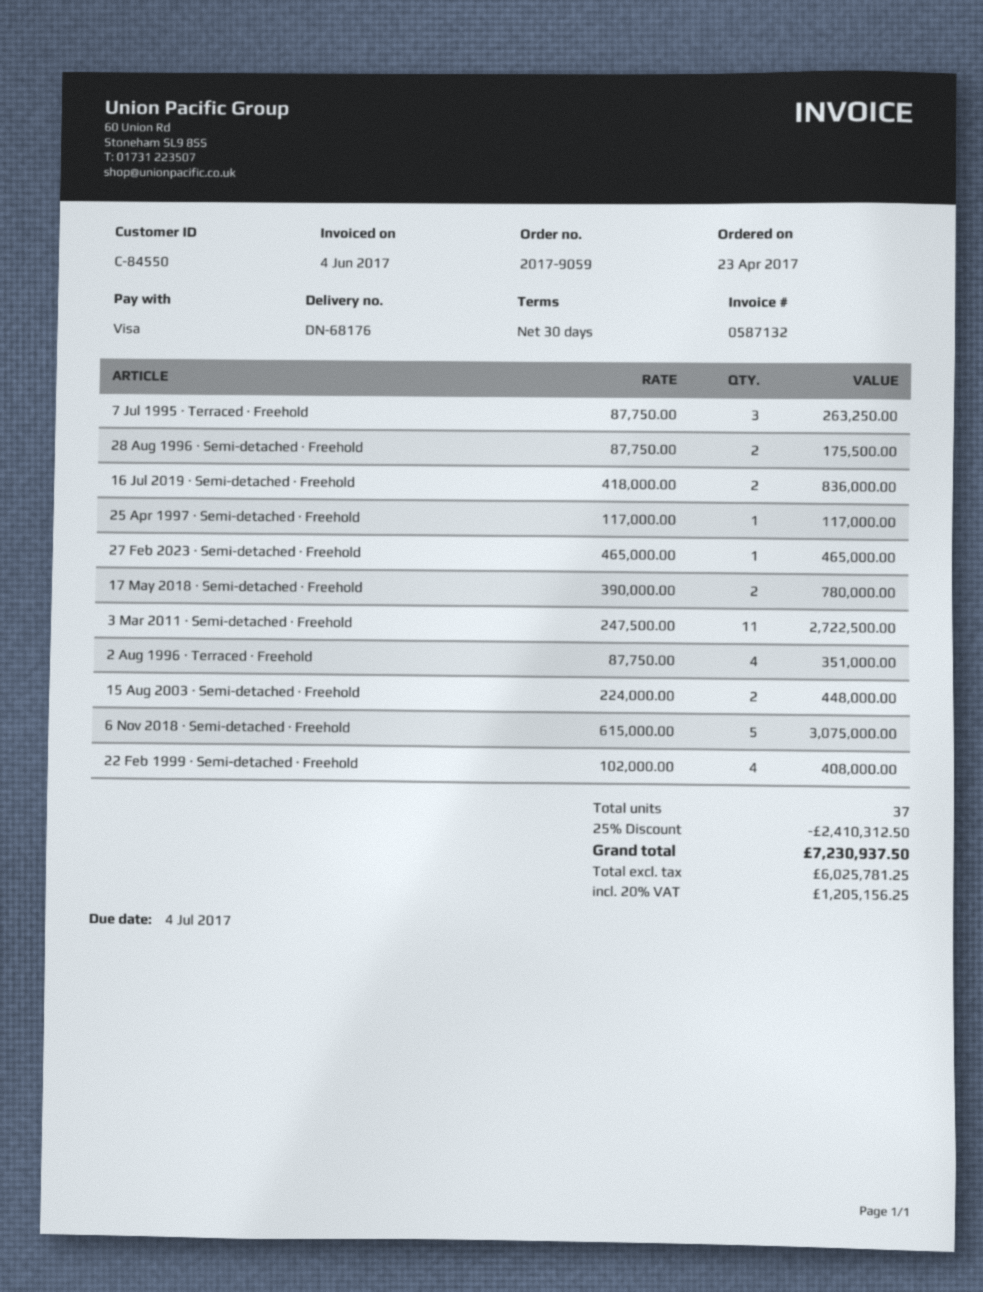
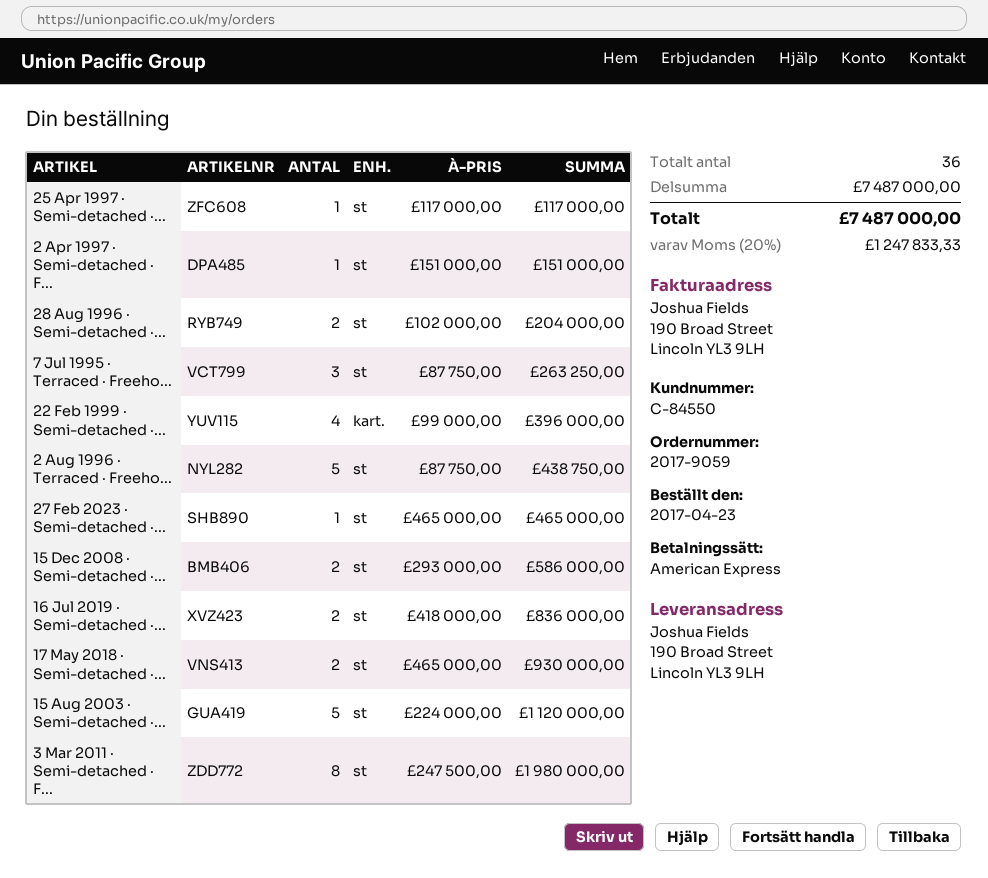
payment method: Visa -> American Express
28 Aug 1996 · Semi-detached · Freehold: 2 x 87750.00 = 175500.00 -> 2 x 102000.00 = 204000.00
17 May 2018 · Semi-detached · Freehold: 2 x 390000.00 = 780000.00 -> 2 x 465000.00 = 930000.00
3 Mar 2011 · Semi-detached · Freehold: 11 x 247500.00 = 2722500.00 -> 8 x 247500.00 = 1980000.00
2 Aug 1996 · Terraced · Freehold: 4 x 87750.00 = 351000.00 -> 5 x 87750.00 = 438750.00
15 Aug 2003 · Semi-detached · Freehold: 2 x 224000.00 = 448000.00 -> 5 x 224000.00 = 1120000.00
6 Nov 2018 · Semi-detached · Freehold: 5 x 615000.00 = 3075000.00 -> none
22 Feb 1999 · Semi-detached · Freehold: 4 x 102000.00 = 408000.00 -> 4 x 99000.00 = 396000.00
2 Apr 1997 · Semi-detached · F...: none -> 1 x 151000.00 = 151000.00
15 Dec 2008 · Semi-detached ·...: none -> 2 x 293000.00 = 586000.00
total quantity: 37 -> 36
discount: 25% = 2410312.50 -> none
tax: 20% = 1205156.25 -> 20% = 1247833.33
total: 7230937.50 -> 7487000.00

